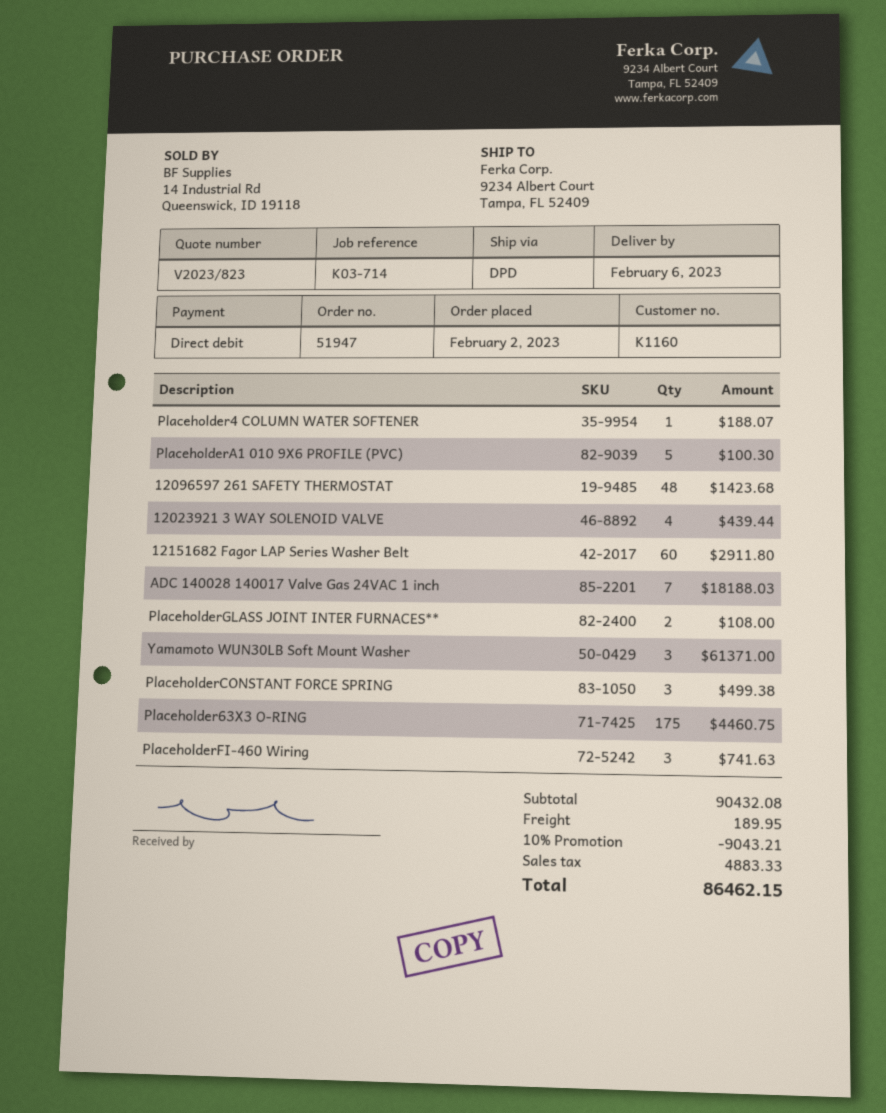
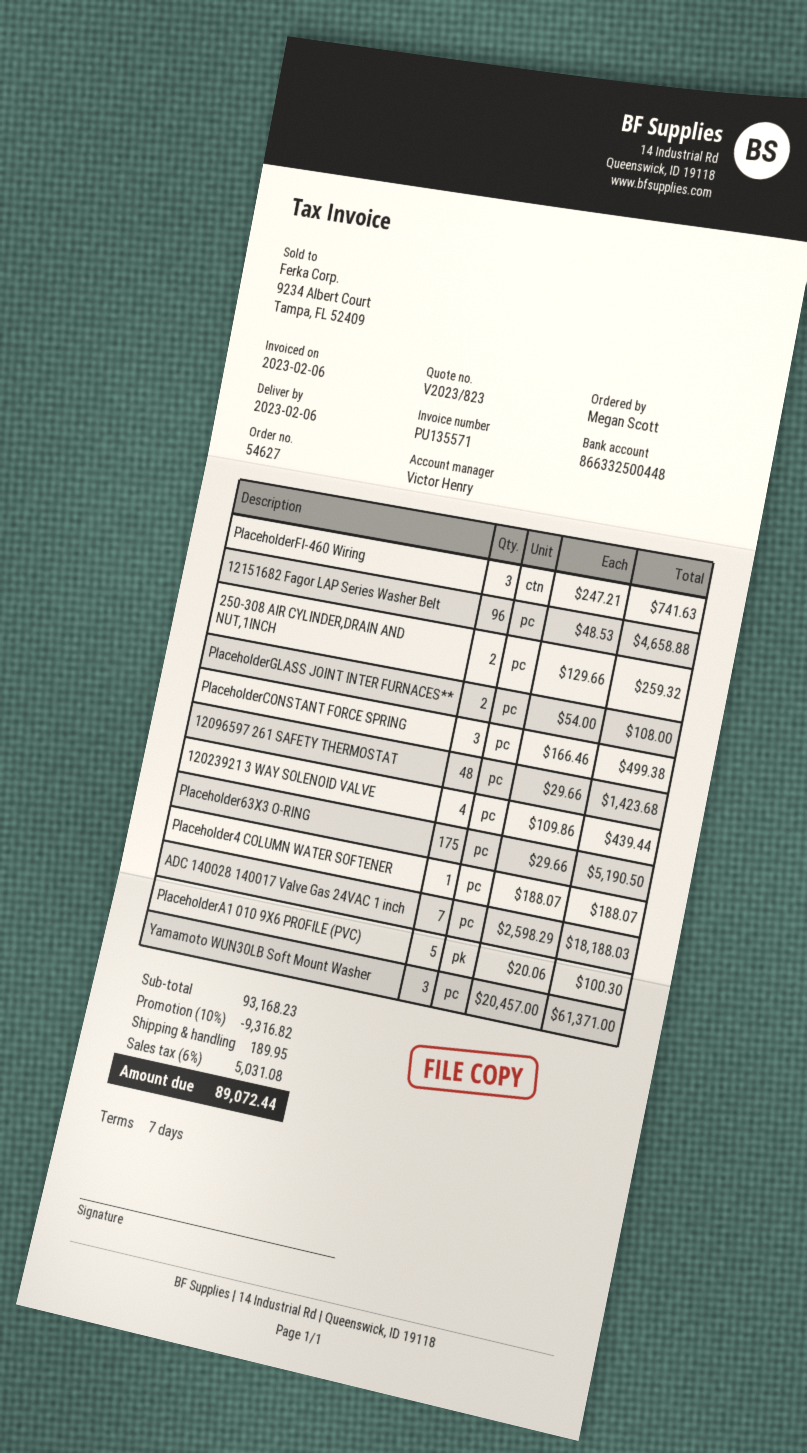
order number: 51947 -> 54627
12151682 Fagor LAP Series Washer Belt: 60 for 2911.80 -> 96 for 4658.88
Placeholder63X3 O-RING: 175 for 4460.75 -> 175 for 5190.50
250-308 AIR CYLINDER,DRAIN AND NUT,1INCH: none -> 2 for 259.32
subtotal: 90432.08 -> 93168.23
discount: 10% = 9043.21 -> 10% = 9316.82
tax: 4883.33 -> 5031.08
total: 86462.15 -> 89072.44

